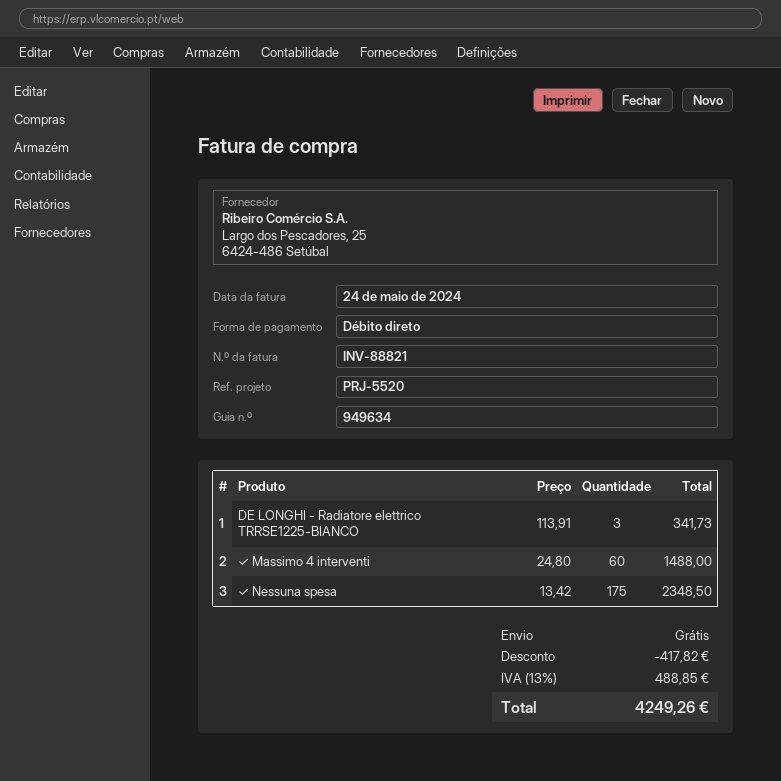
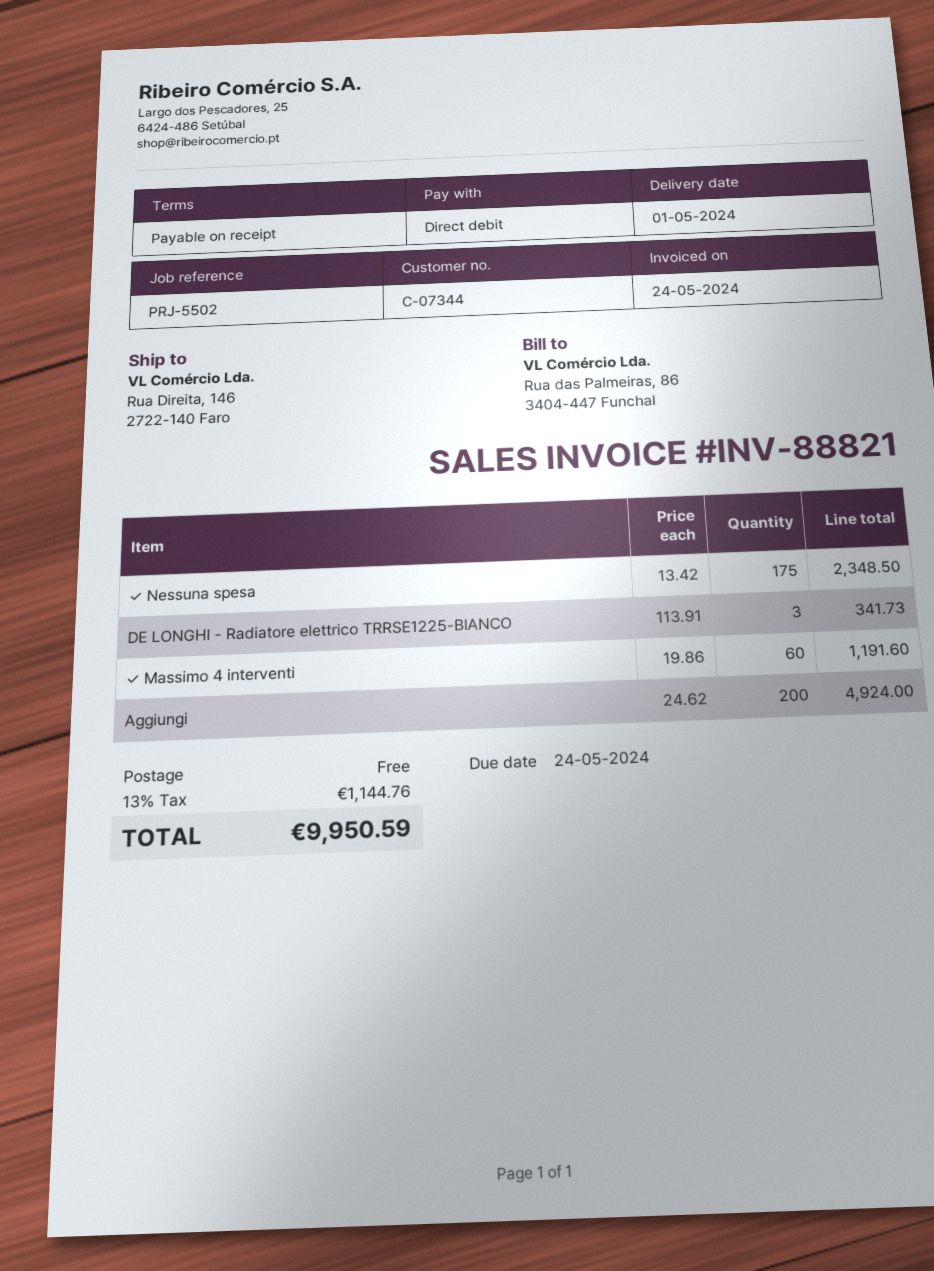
reference: PRJ-5520 -> PRJ-5502
✓ Massimo 4 interventi: 60 x 24.80 = 1488.00 -> 60 x 19.86 = 1191.60
Aggiungi: none -> 200 x 24.62 = 4924.00
discount: 417.82 -> none
tax: 13% = 488.85 -> 13% = 1144.76
total: 4249.26 -> 9950.59

